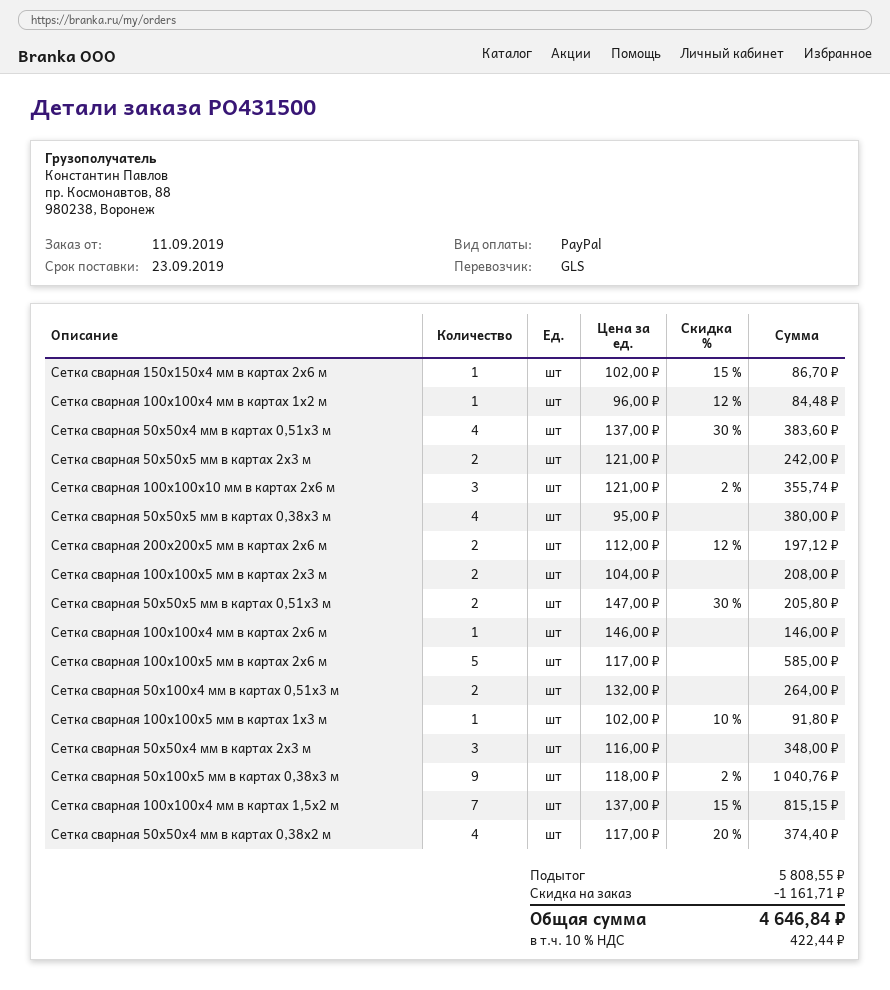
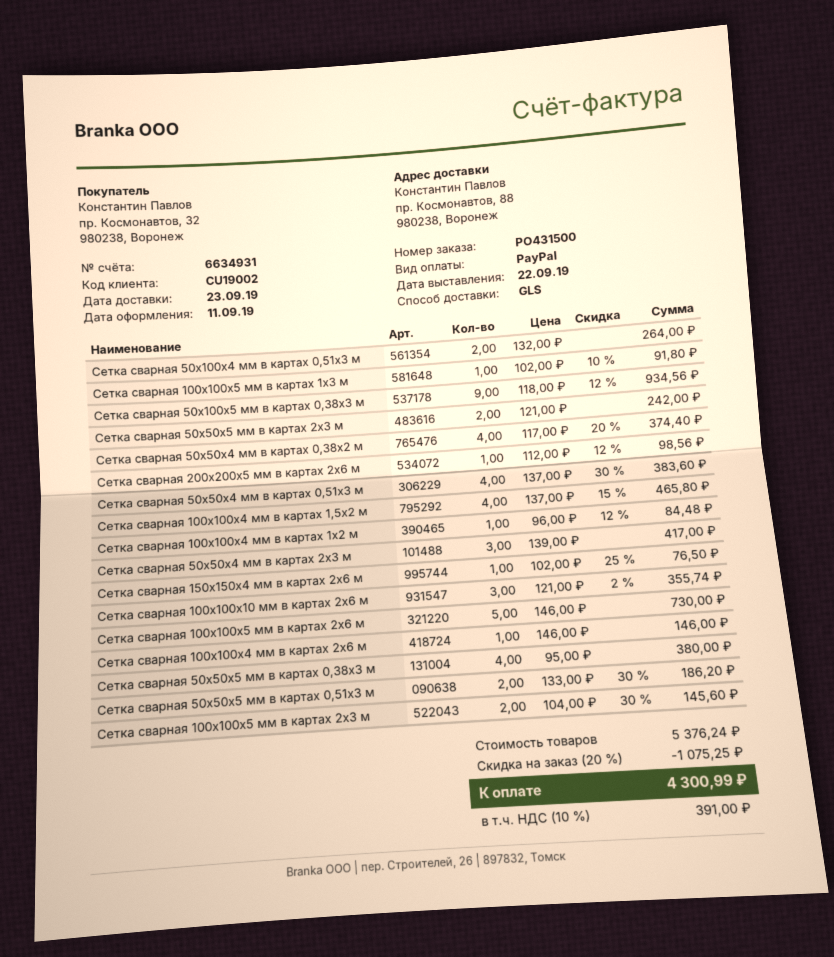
Сетка сварная 150х150х4 мм в картах 2х6 м: 1 x 102.00 - 15% = 86.70 -> 1 x 102.00 - 25% = 76.50
Сетка сварная 200х200х5 мм в картах 2х6 м: 2 x 112.00 - 12% = 197.12 -> 1 x 112.00 - 12% = 98.56
Сетка сварная 100х100х5 мм в картах 2х3 м: 2 x 104.00 = 208.00 -> 2 x 104.00 - 30% = 145.60
Сетка сварная 50х50х5 мм в картах 0,51х3 м: 2 x 147.00 - 30% = 205.80 -> 2 x 133.00 - 30% = 186.20
Сетка сварная 100х100х5 мм в картах 2х6 м: 5 x 117.00 = 585.00 -> 5 x 146.00 = 730.00
Сетка сварная 50х50х4 мм в картах 2х3 м: 3 x 116.00 = 348.00 -> 3 x 139.00 = 417.00
Сетка сварная 50х100х5 мм в картах 0,38х3 м: 9 x 118.00 - 2% = 1040.76 -> 9 x 118.00 - 12% = 934.56
Сетка сварная 100х100х4 мм в картах 1,5х2 м: 7 x 137.00 - 15% = 815.15 -> 4 x 137.00 - 15% = 465.80
subtotal: 5808.55 -> 5376.24
discount: 1161.71 -> 1075.25
tax: 10% = 422.44 -> 10% = 391.00
total: 4646.84 -> 4300.99

